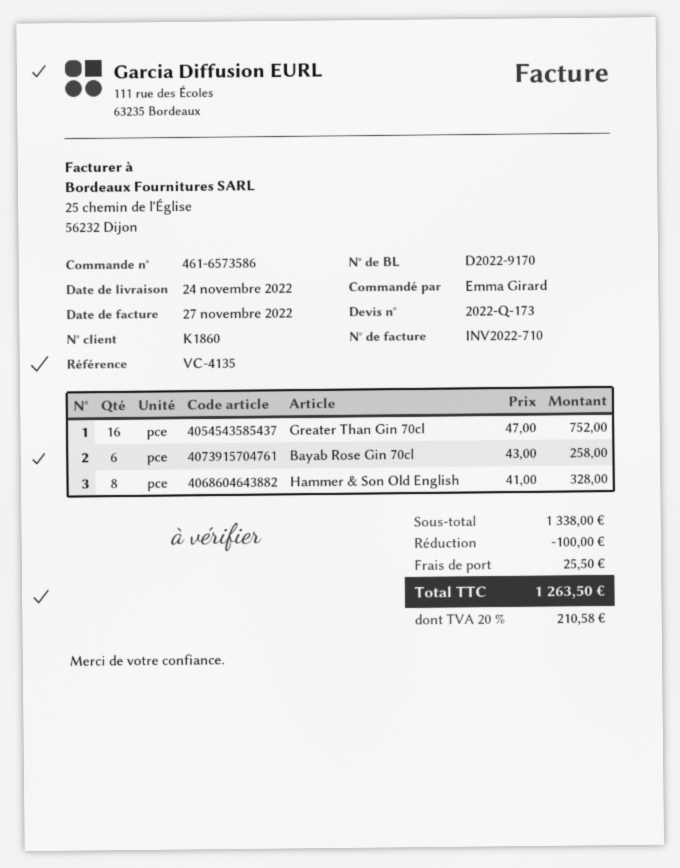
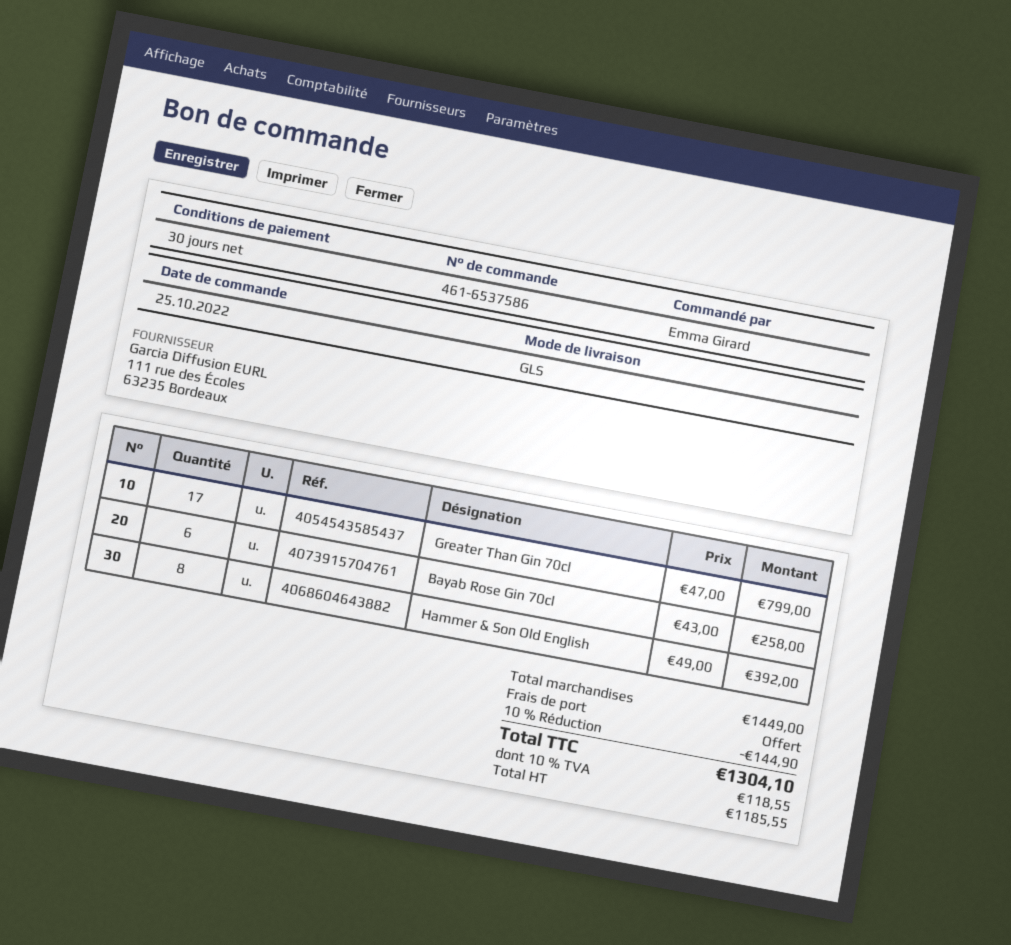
order number: 461-6573586 -> 461-6537586
Greater Than Gin 70cl: 16 x 47.00 = 752.00 -> 17 x 47.00 = 799.00
Hammer & Son Old English: 8 x 41.00 = 328.00 -> 8 x 49.00 = 392.00
subtotal: 1338.00 -> 1449.00
discount: 100.00 -> 144.90
shipping: 25.50 -> 0.00
tax: 20% = 210.58 -> 10% = 118.55
total: 1263.50 -> 1304.10

